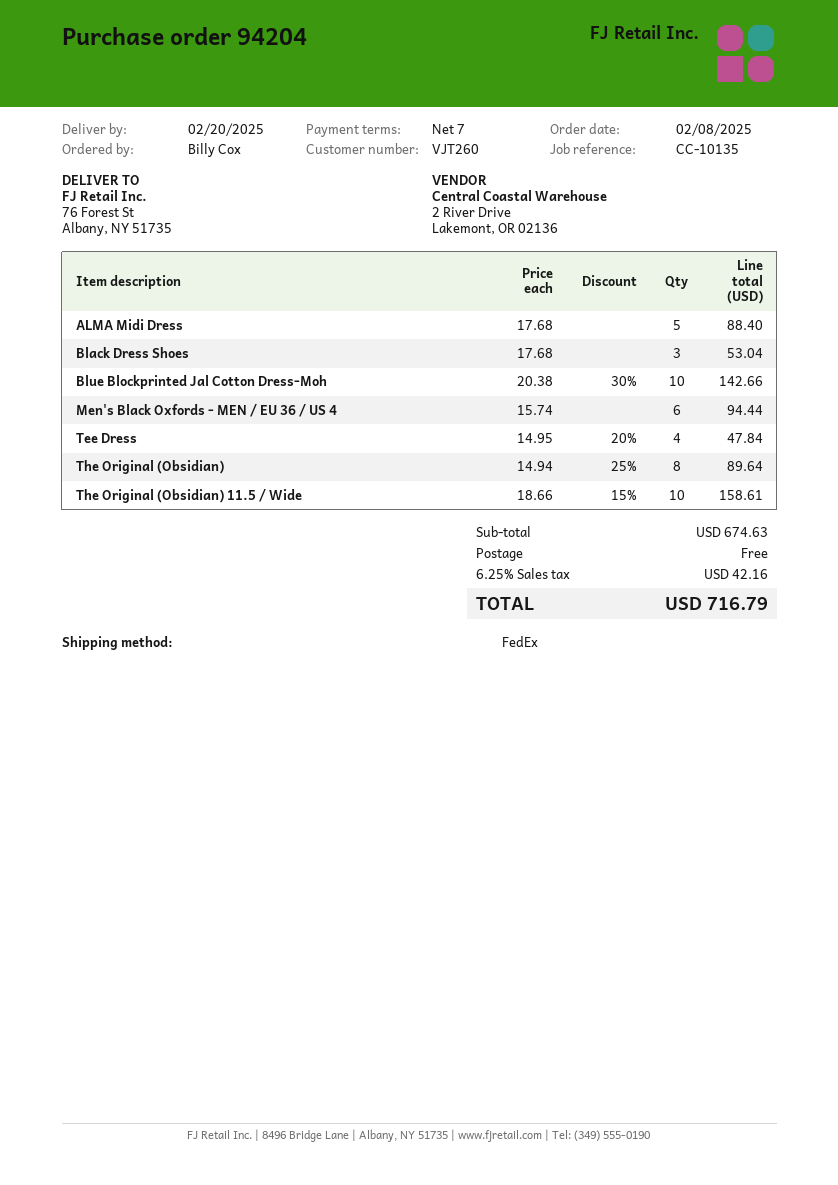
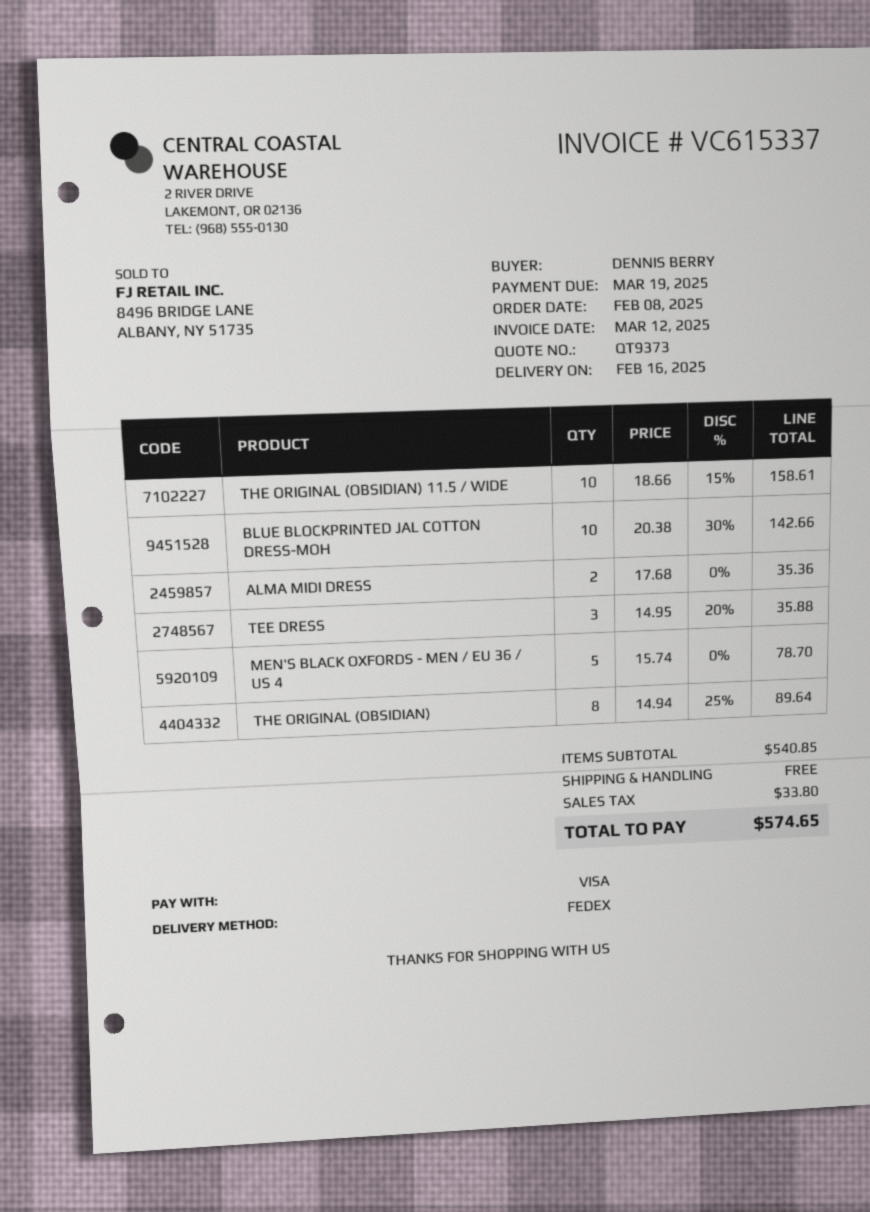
delivery date: 2025-02-20 -> 2025-02-16
ordered by: Billy Cox -> DENNIS BERRY
ALMA Midi Dress: 5 x 17.68 = 88.40 -> 2 x 17.68 = 35.36
Black Dress Shoes: 3 x 17.68 = 53.04 -> none
Men's Black Oxfords - MEN / EU 36 / US 4: 6 x 15.74 = 94.44 -> 5 x 15.74 = 78.70
Tee Dress: 4 x 14.95 - 20% = 47.84 -> 3 x 14.95 - 20% = 35.88
subtotal: 674.63 -> 540.85
tax: 42.16 -> 33.80
total: 716.79 -> 574.65

